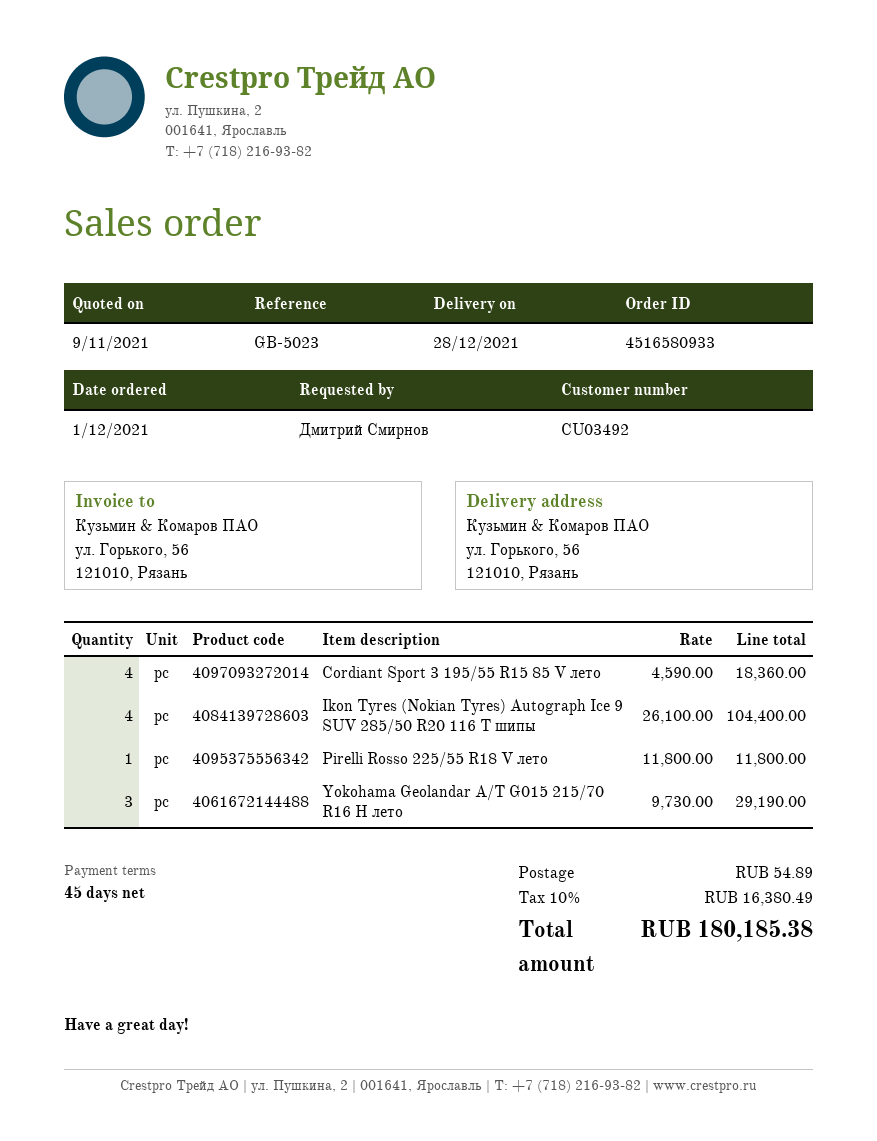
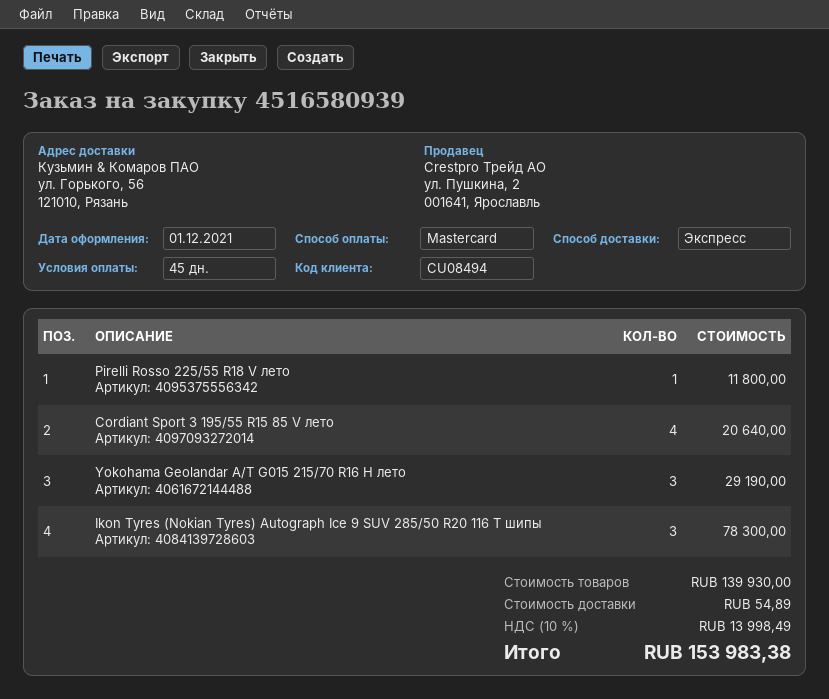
order number: 4516580933 -> 4516580939
customer number: CU03492 -> CU08494
Cordiant Sport 3 195/55 R15 85 V лето: 4 for 18360.00 -> 4 for 20640.00
Ikon Tyres (Nokian Tyres) Autograph Ice 9 SUV 285/50 R20 116 T шипы: 4 for 104400.00 -> 3 for 78300.00
tax: 10% = 16380.49 -> 10% = 13998.49
total: 180185.38 -> 153983.38

